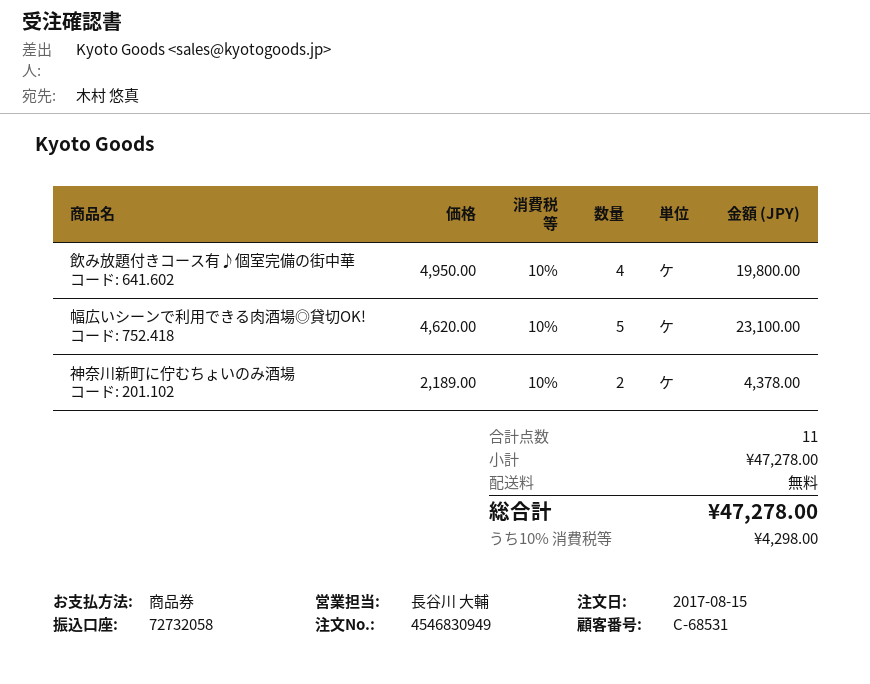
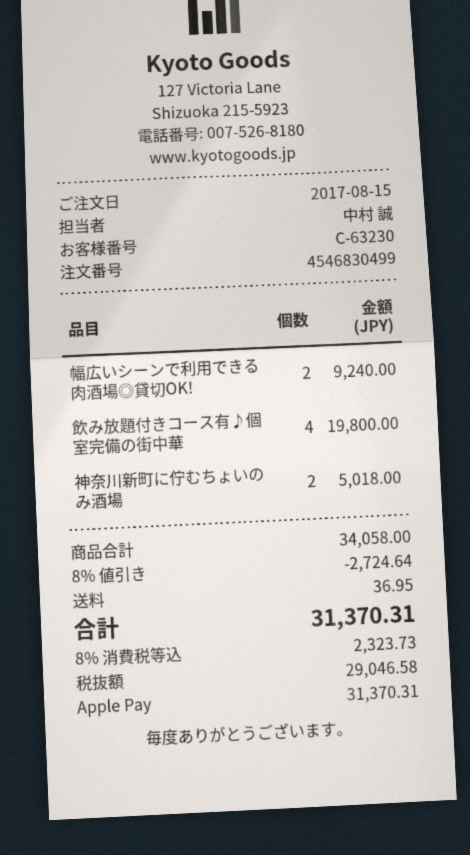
order number: 4546830949 -> 4546830499
customer number: C-68531 -> C-63230
sales rep: 長谷川 大輔 -> 中村 誠
payment method: gift card -> Apple Pay
幅広いシーンで利用できる肉酒場◎貸切OK!: 5 for 23100.00 -> 2 for 9240.00
神奈川新町に佇むちょいのみ酒場: 2 for 4378.00 -> 2 for 5018.00
subtotal: 47278.00 -> 34058.00
discount: none -> 8% = 2724.64
shipping: 0.00 -> 36.95
tax: 10% = 4298.00 -> 8% = 2323.73
total: 47278.00 -> 31370.31

